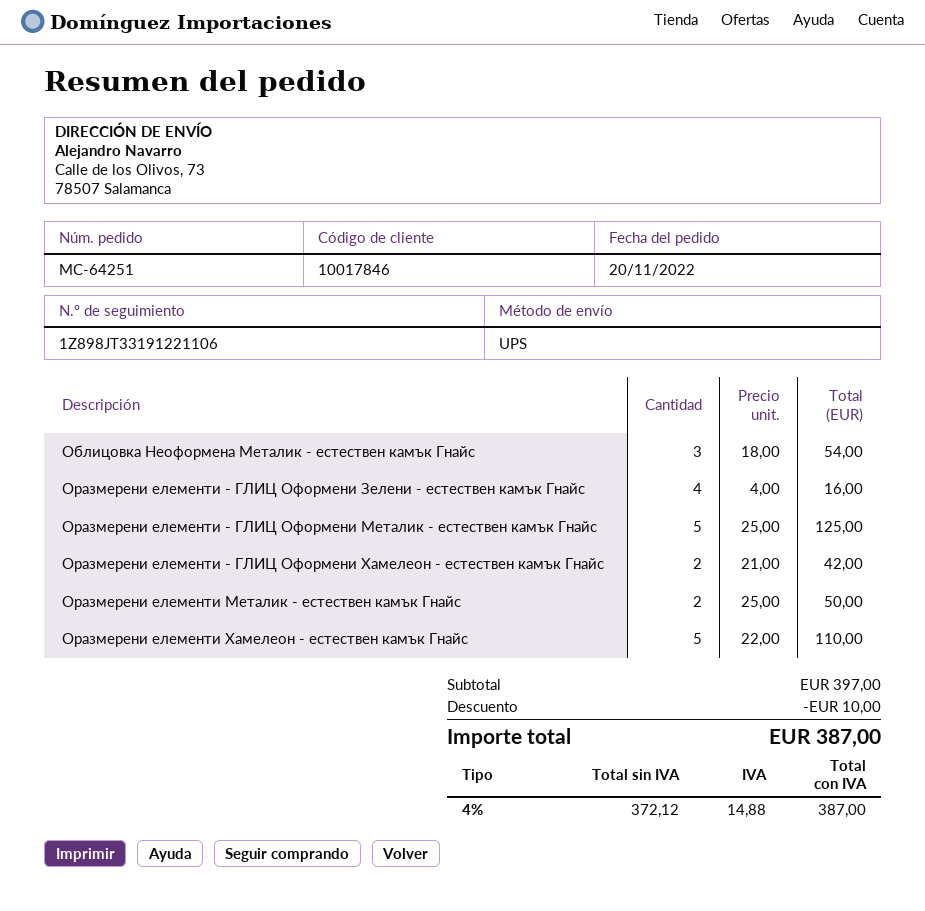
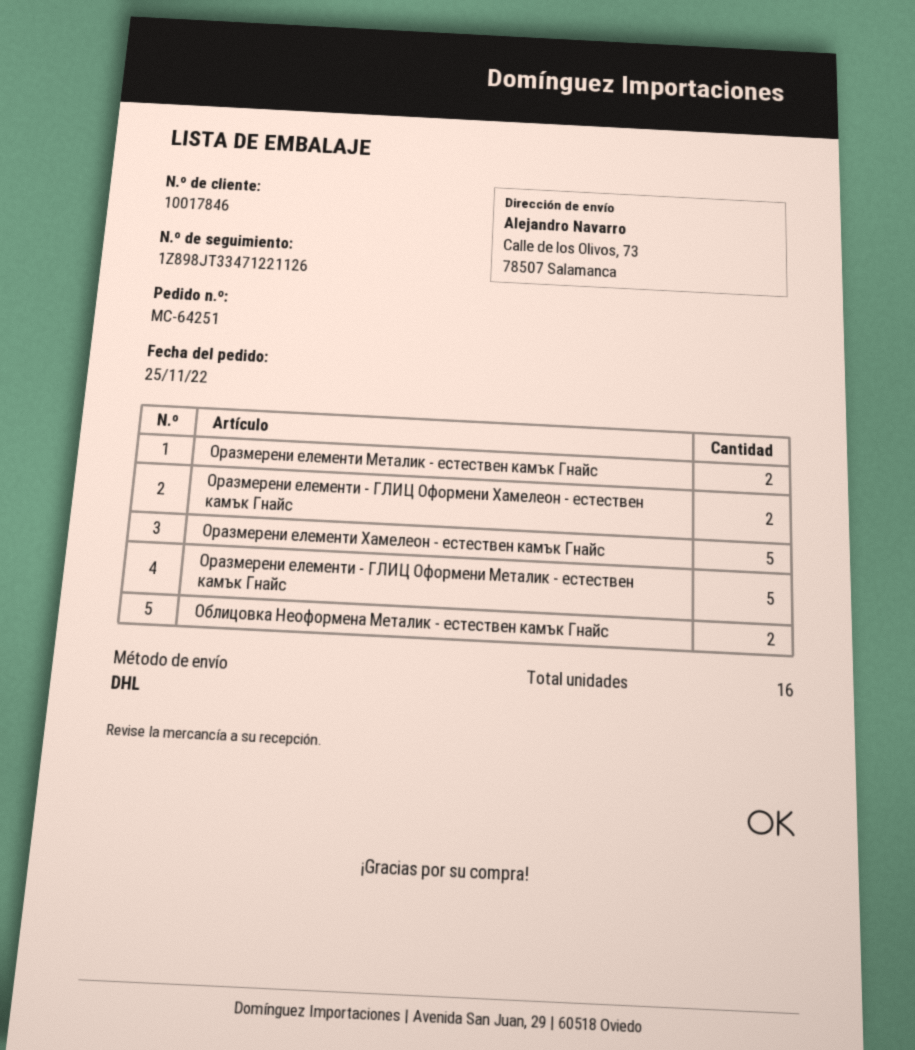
order date: 2022-11-20 -> 2022-11-25
shipping method: UPS -> DHL
tracking number: 1Z898JT33191221106 -> 1Z898JT33471221126
Облицовка Неоформена Металик - естествен камък Гнайс: 3 -> 2
Оразмерени елементи - ГЛИЦ Оформени Зелени - естествен камък Гнайс: 4 -> none

